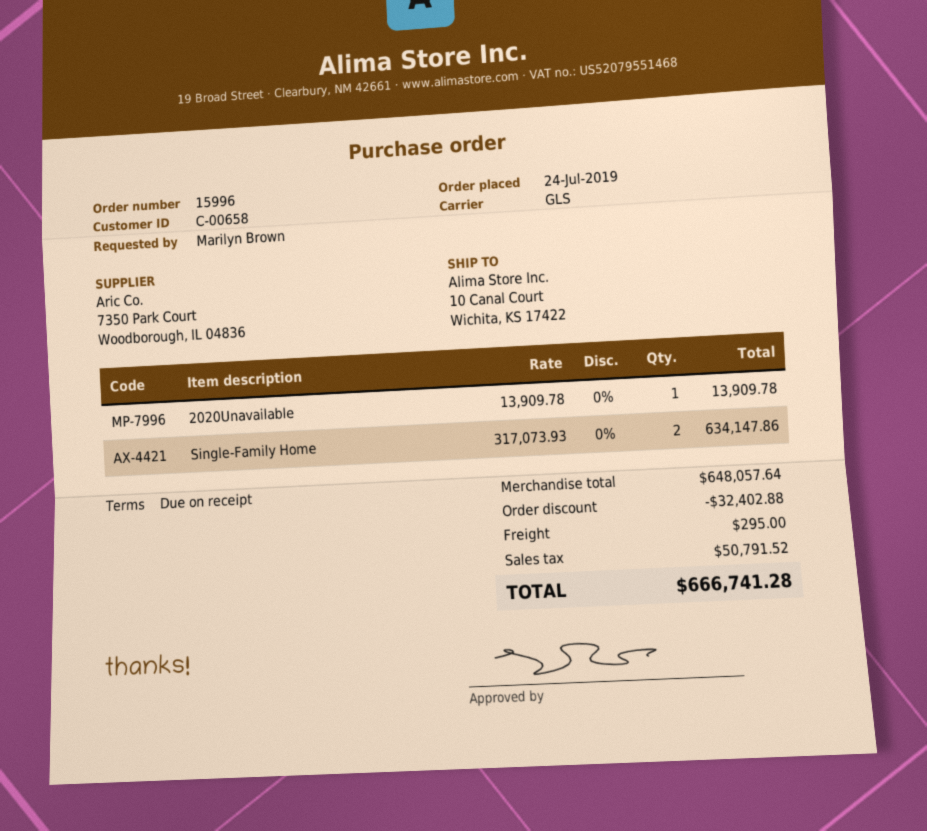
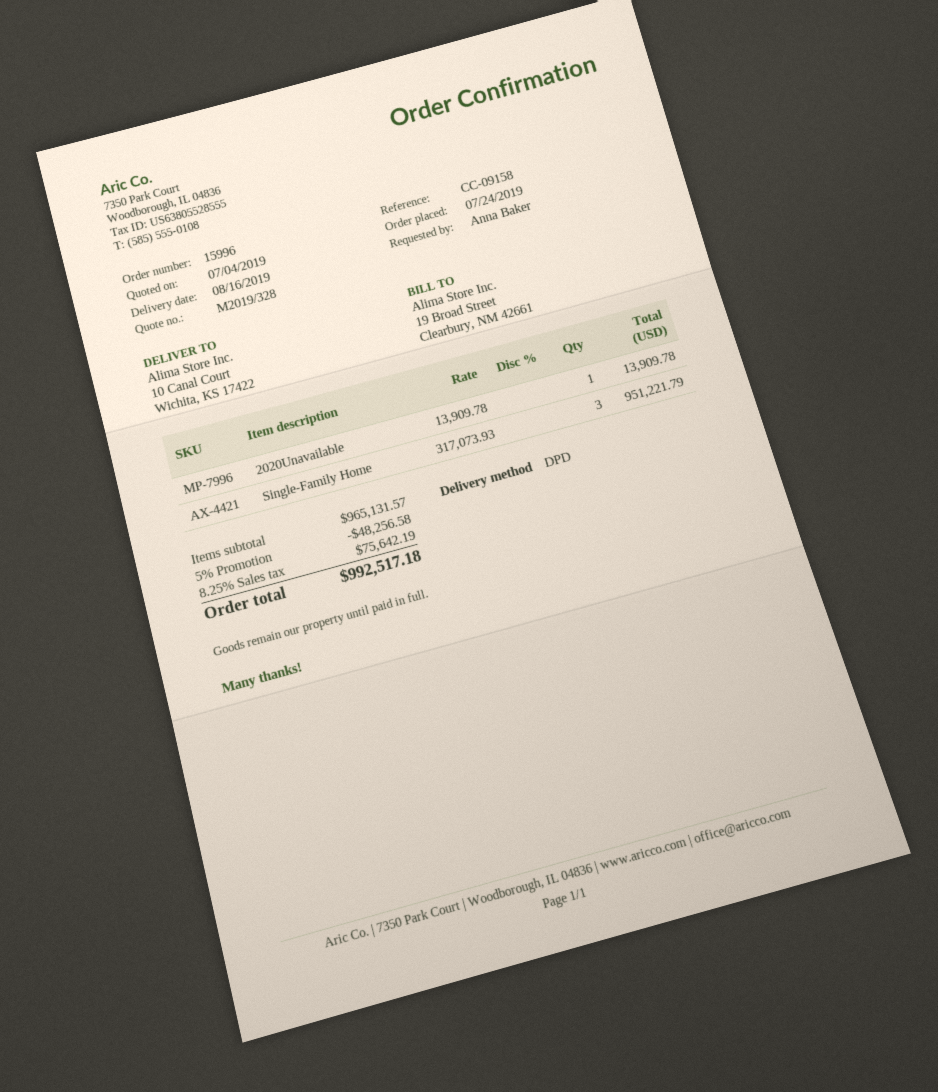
ordered by: Marilyn Brown -> Anna Baker
shipping method: GLS -> DPD
Single-Family Home: 2 x 317073.93 = 634147.86 -> 3 x 317073.93 = 951221.79
subtotal: 648057.64 -> 965131.57
discount: 32402.88 -> 48256.58
shipping: 295.00 -> none
tax: 50791.52 -> 75642.19
total: 666741.28 -> 992517.18

